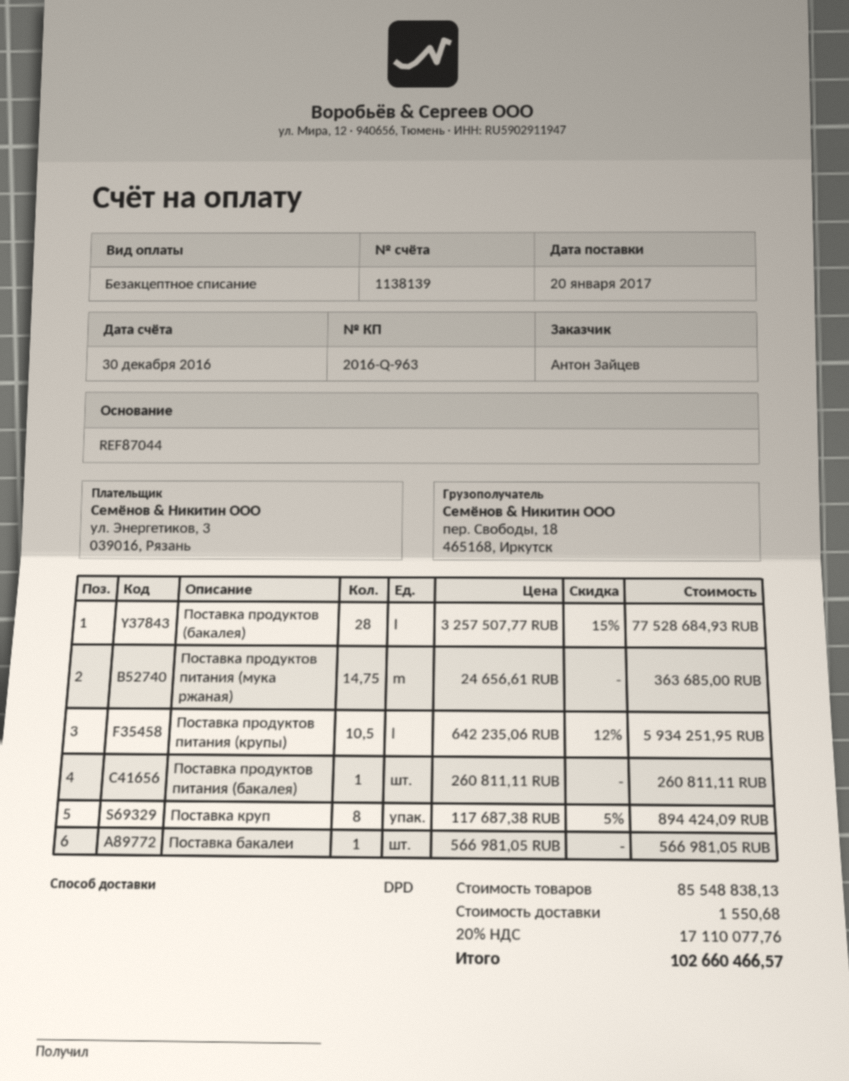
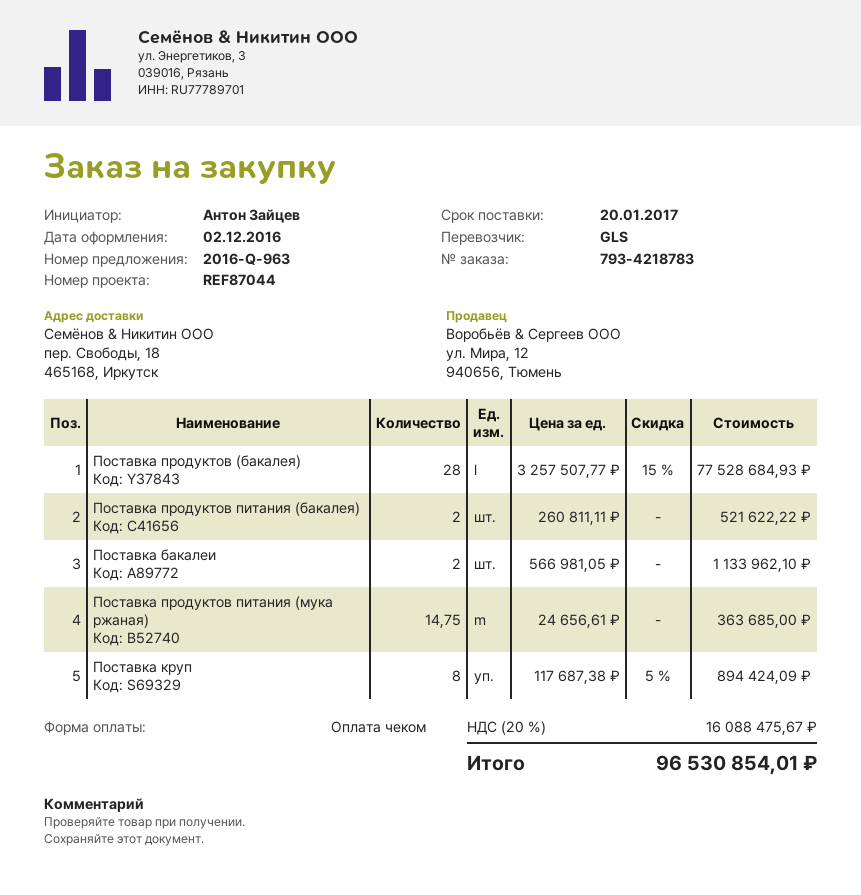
payment method: direct debit -> cheque
shipping method: DPD -> GLS
Поставка продуктов питания (крупы): 10.5 x 642235.06 - 12% = 5934251.95 -> none
Поставка продуктов питания (бакалея): 1 x 260811.11 = 260811.11 -> 2 x 260811.11 = 521622.22
Поставка бакалеи: 1 x 566981.05 = 566981.05 -> 2 x 566981.05 = 1133962.10
shipping: 1550.68 -> none
tax: 20% = 17110077.76 -> 20% = 16088475.67
total: 102660466.57 -> 96530854.01

